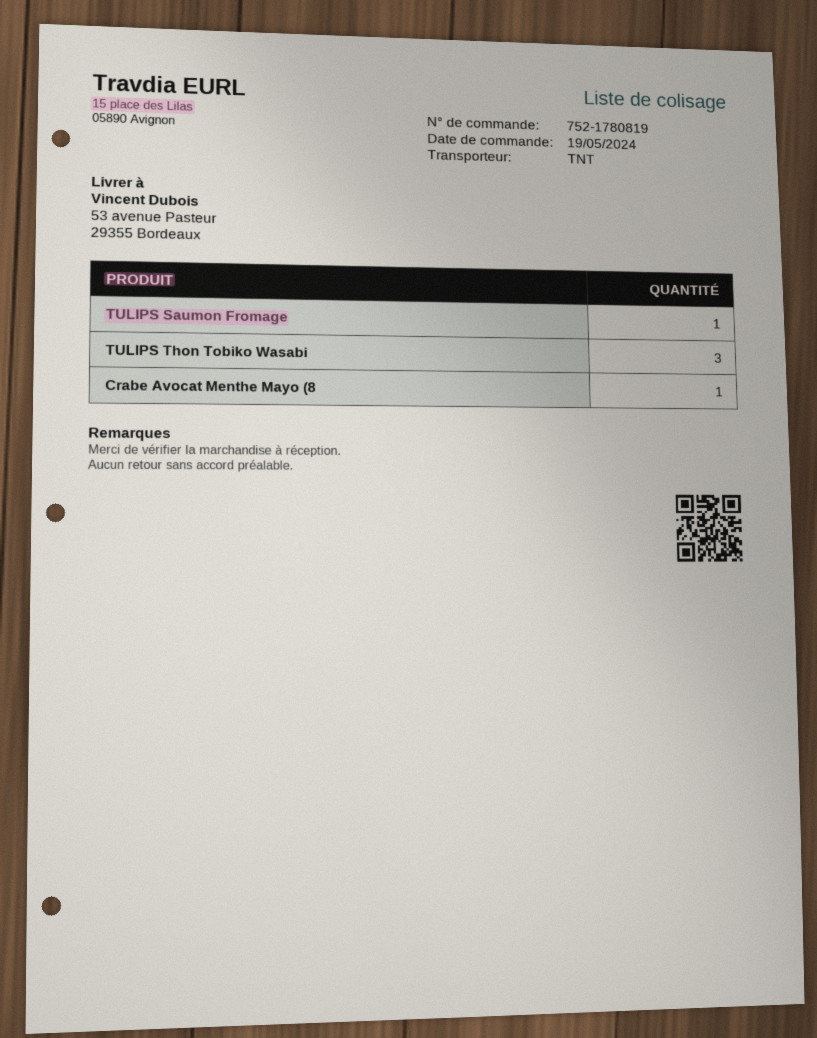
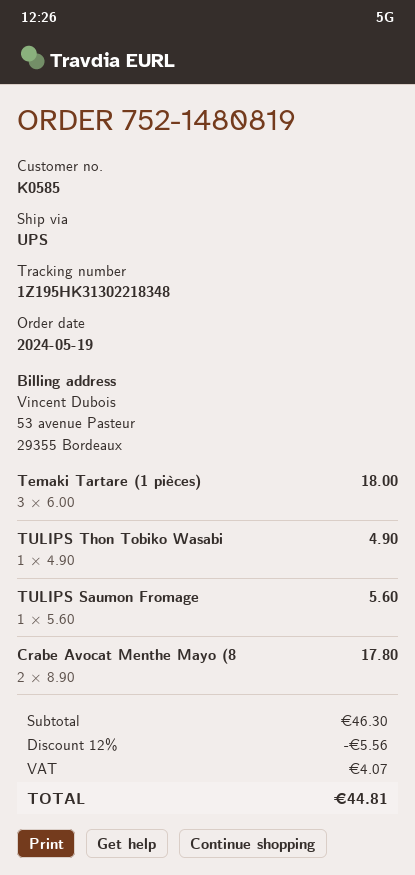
order number: 752-1780819 -> 752-1480819
shipping method: TNT -> UPS
TULIPS Thon Tobiko Wasabi: 3 -> 1
Crabe Avocat Menthe Mayo (8: 1 -> 2
Temaki Tartare (1 pièces): none -> 3

